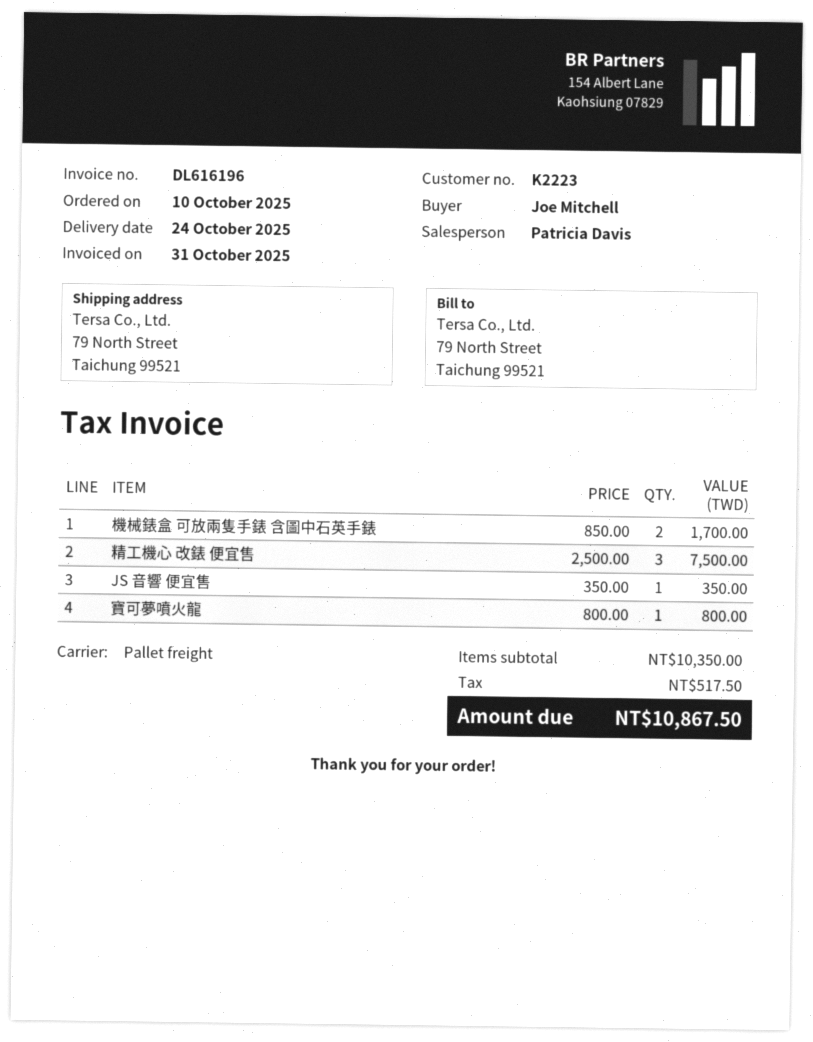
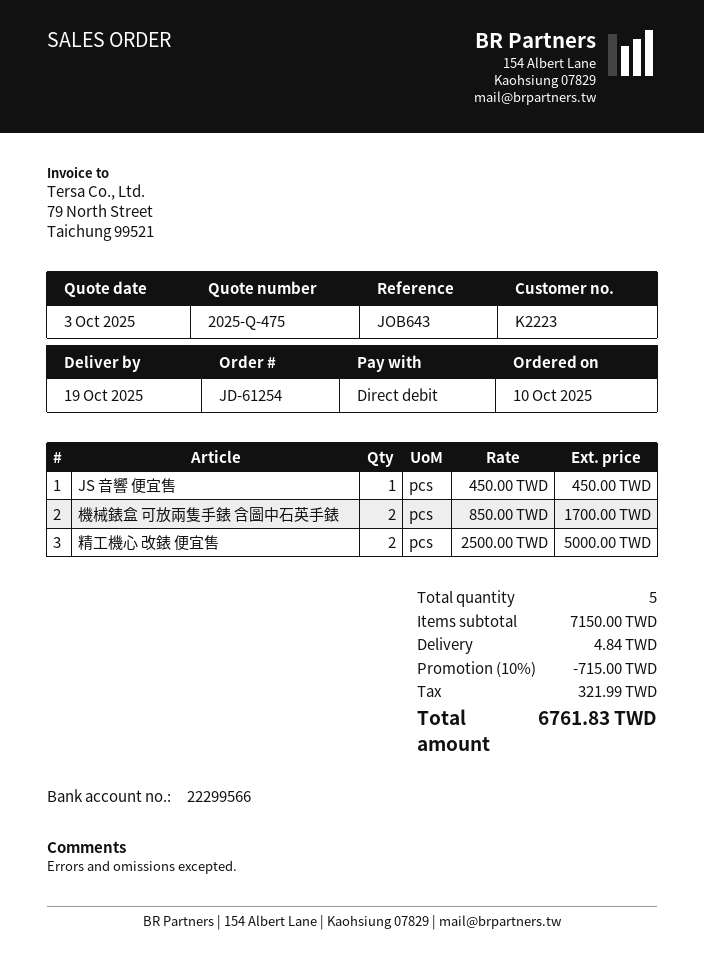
delivery date: 2025-10-24 -> 2025-10-19
精工機心 改錶 便宜售: 3 x 2500.00 = 7500.00 -> 2 x 2500.00 = 5000.00
JS 音響 便宜售: 1 x 350.00 = 350.00 -> 1 x 450.00 = 450.00
寶可夢噴火龍: 1 x 800.00 = 800.00 -> none
subtotal: 10350.00 -> 7150.00
discount: none -> 10% = 715.00
shipping: none -> 4.84
tax: 517.50 -> 321.99
total: 10867.50 -> 6761.83

